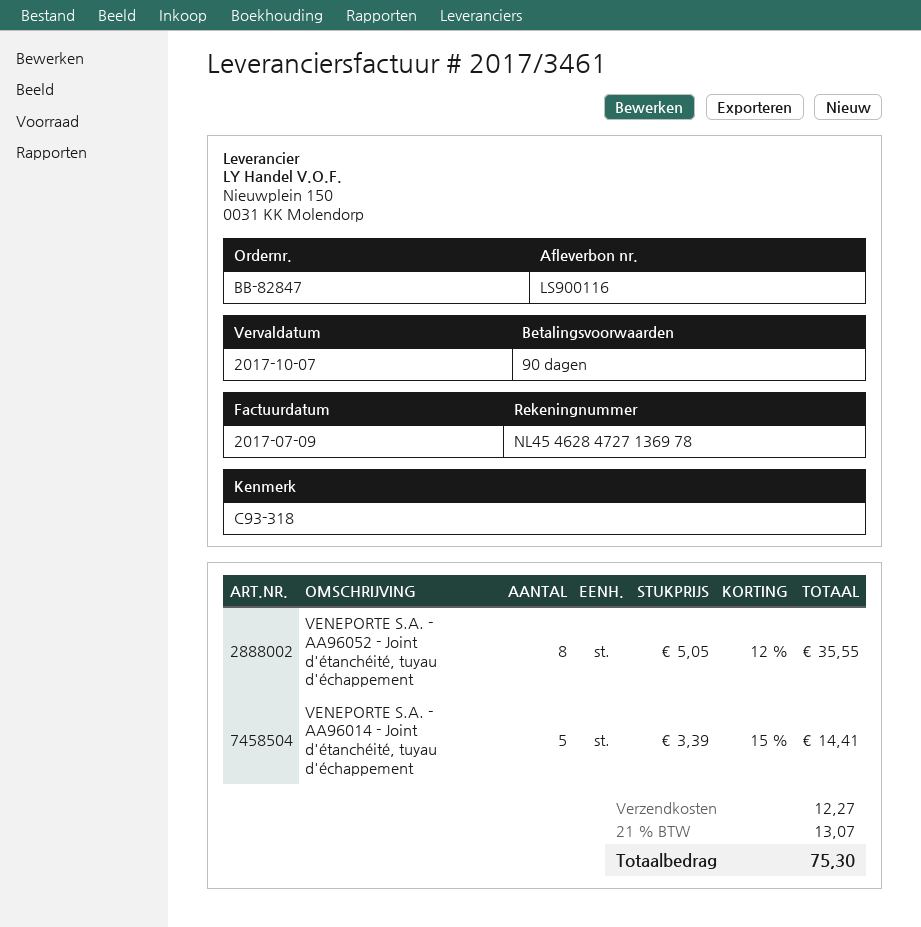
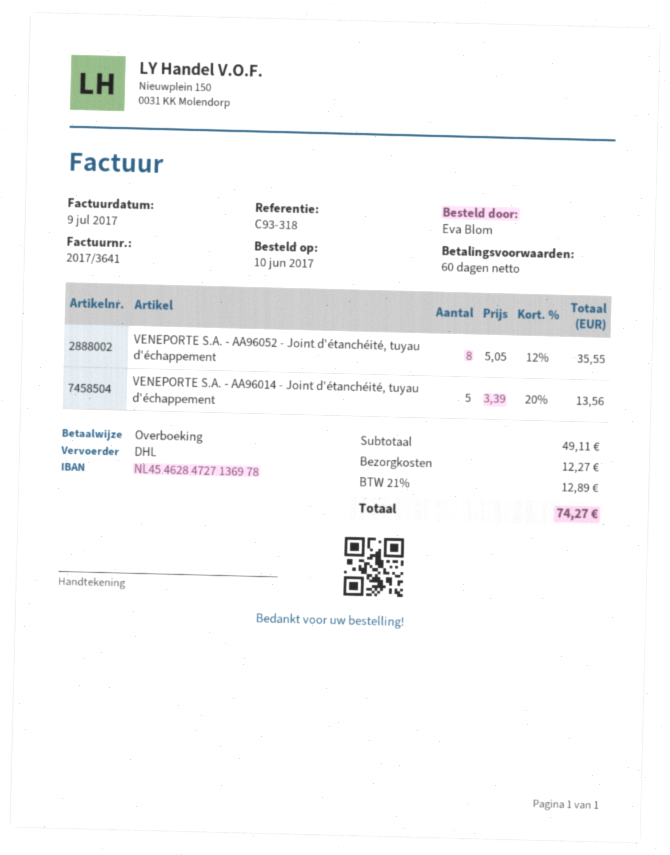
invoice number: 2017/3461 -> 2017/3641
payment terms: 90 days -> 60 days
VENEPORTE S.A. - AA96014 - Joint d'étanchéité, tuyau d'échappement: 5 x 3.39 - 15% = 14.41 -> 5 x 3.39 - 20% = 13.56
tax: 21% = 13.07 -> 21% = 12.89
total: 75.30 -> 74.27

